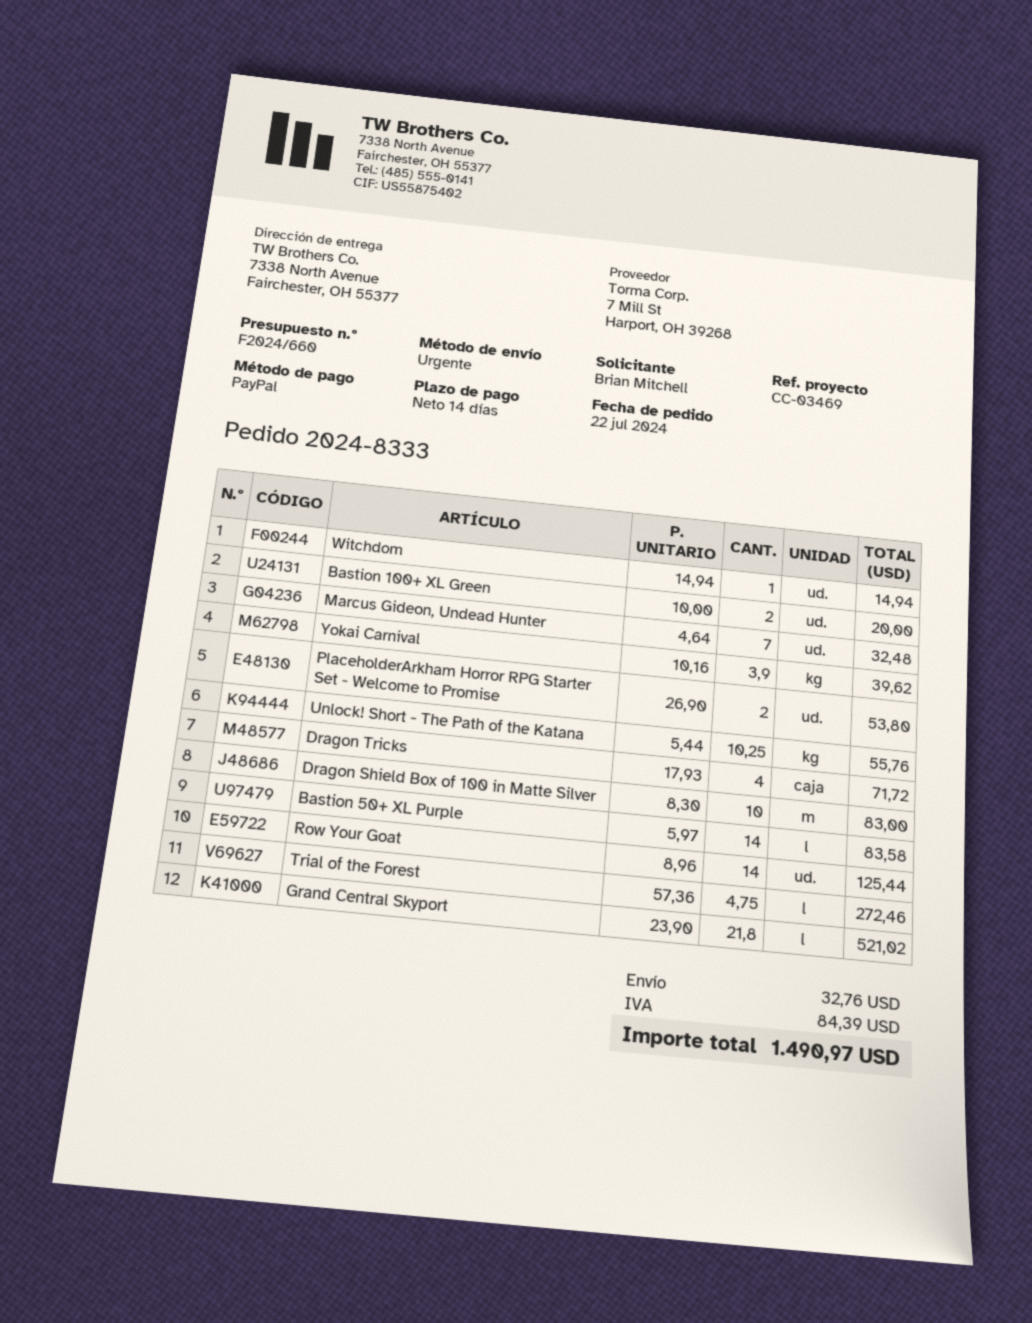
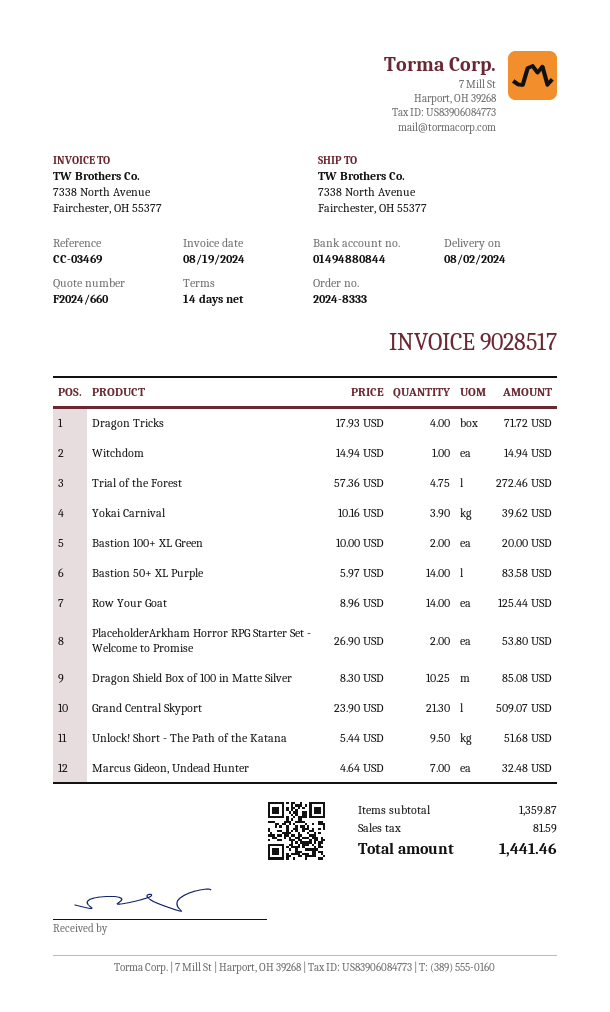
Unlock! Short - The Path of the Katana: 10.25 x 5.44 = 55.76 -> 9.5 x 5.44 = 51.68
Dragon Shield Box of 100 in Matte Silver: 10 x 8.30 = 83.00 -> 10.25 x 8.30 = 85.08
Grand Central Skyport: 21.8 x 23.90 = 521.02 -> 21.3 x 23.90 = 509.07
shipping: 32.76 -> none
tax: 84.39 -> 81.59
total: 1490.97 -> 1441.46

